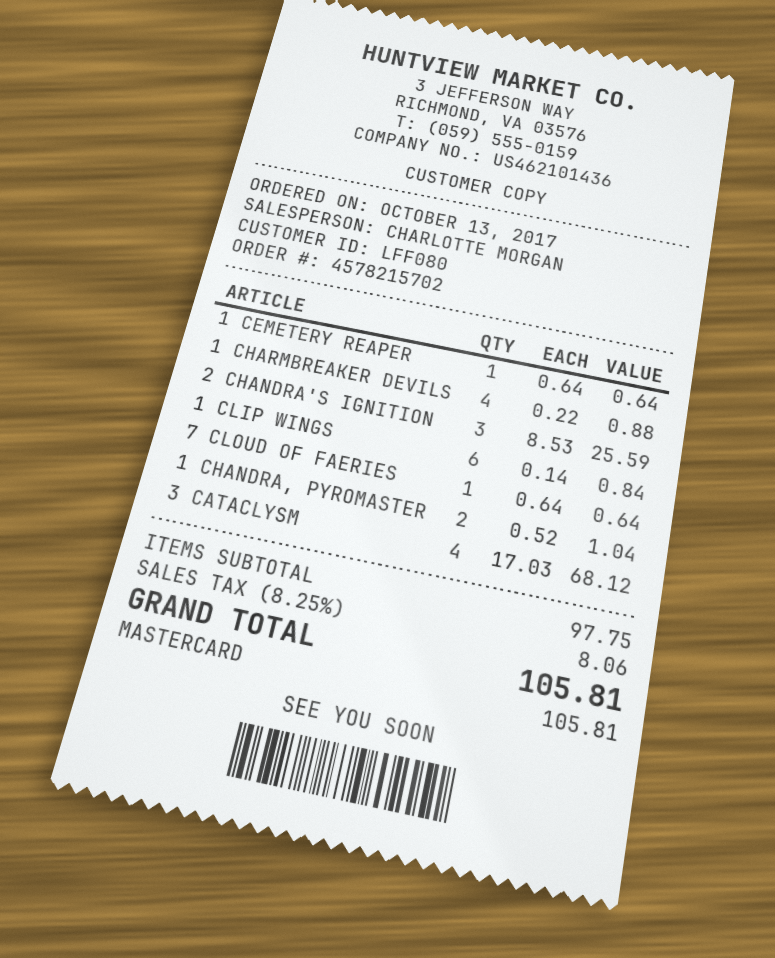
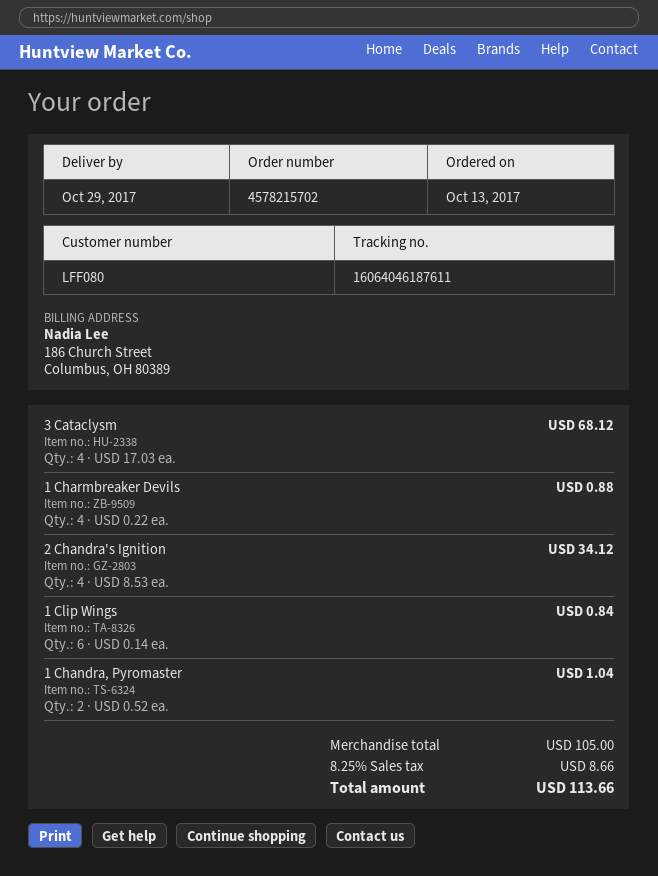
1 CEMETERY REAPER: 1 x 0.64 = 0.64 -> none
2 CHANDRA'S IGNITION: 3 x 8.53 = 25.59 -> 4 x 8.53 = 34.12
7 CLOUD OF FAERIES: 1 x 0.64 = 0.64 -> none
subtotal: 97.75 -> 105.00
tax: 8.25% = 8.06 -> 8.25% = 8.66
total: 105.81 -> 113.66

